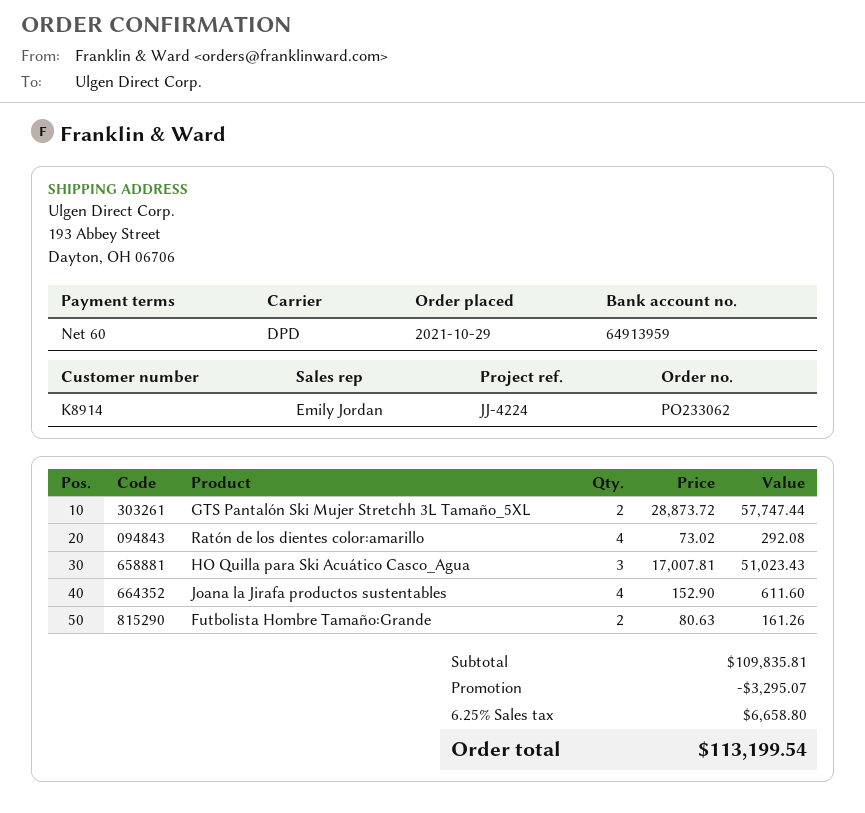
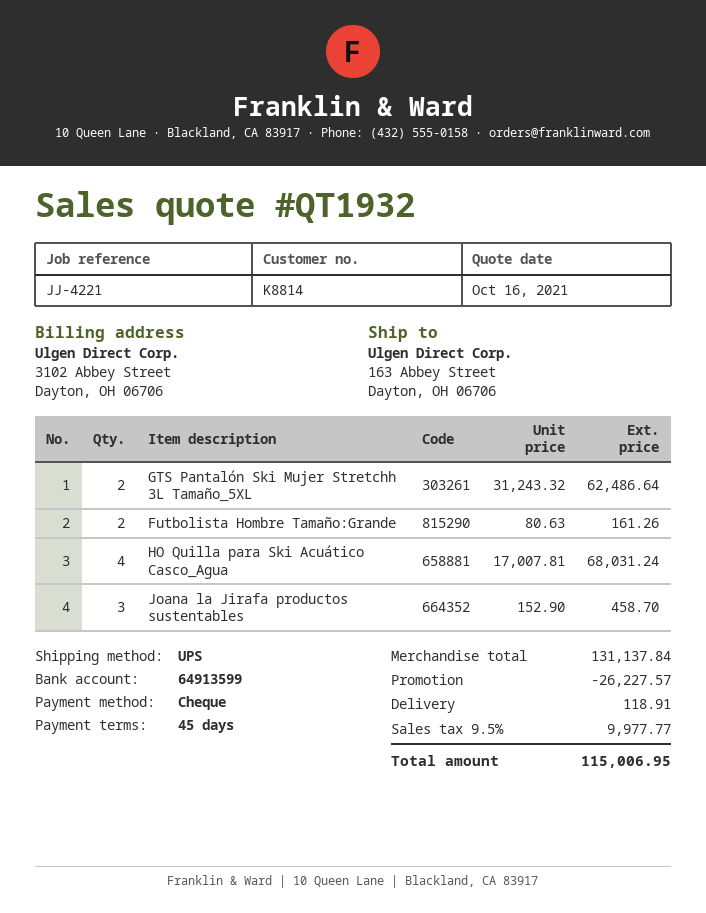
payment terms: 60 days -> 45 days
customer number: K8914 -> K8814
reference: JJ-4224 -> JJ-4221
bank account: 64913959 -> 64913599
shipping method: DPD -> UPS
ship to: 193 Abbey Street, Dayton, OH 06706 -> 163 Abbey Street, Dayton, OH 06706
GTS Pantalón Ski Mujer Stretchh 3L Tamaño_5XL: 2 x 28873.72 = 57747.44 -> 2 x 31243.32 = 62486.64
Ratón de los dientes color:amarillo: 4 x 73.02 = 292.08 -> none
HO Quilla para Ski Acuático Casco_Agua: 3 x 17007.81 = 51023.43 -> 4 x 17007.81 = 68031.24
Joana la Jirafa productos sustentables: 4 x 152.90 = 611.60 -> 3 x 152.90 = 458.70
subtotal: 109835.81 -> 131137.84
discount: 3295.07 -> 26227.57
shipping: none -> 118.91
tax: 6.25% = 6658.80 -> 9.5% = 9977.77
total: 113199.54 -> 115006.95

